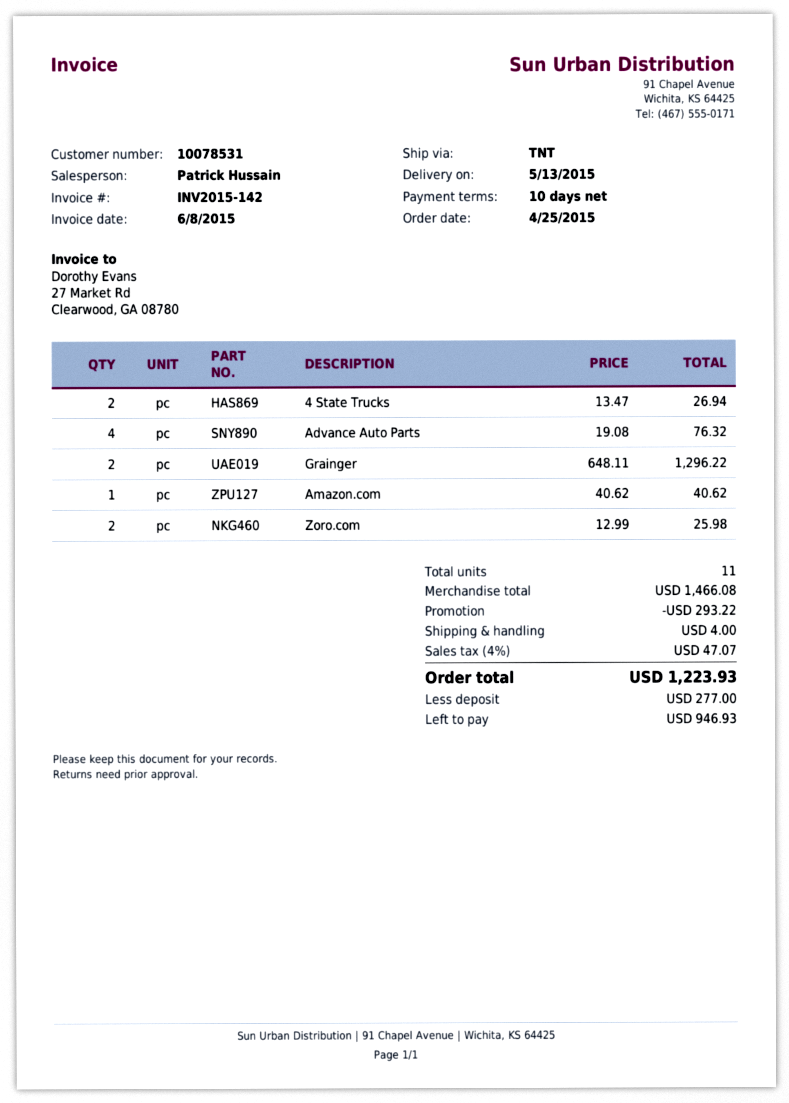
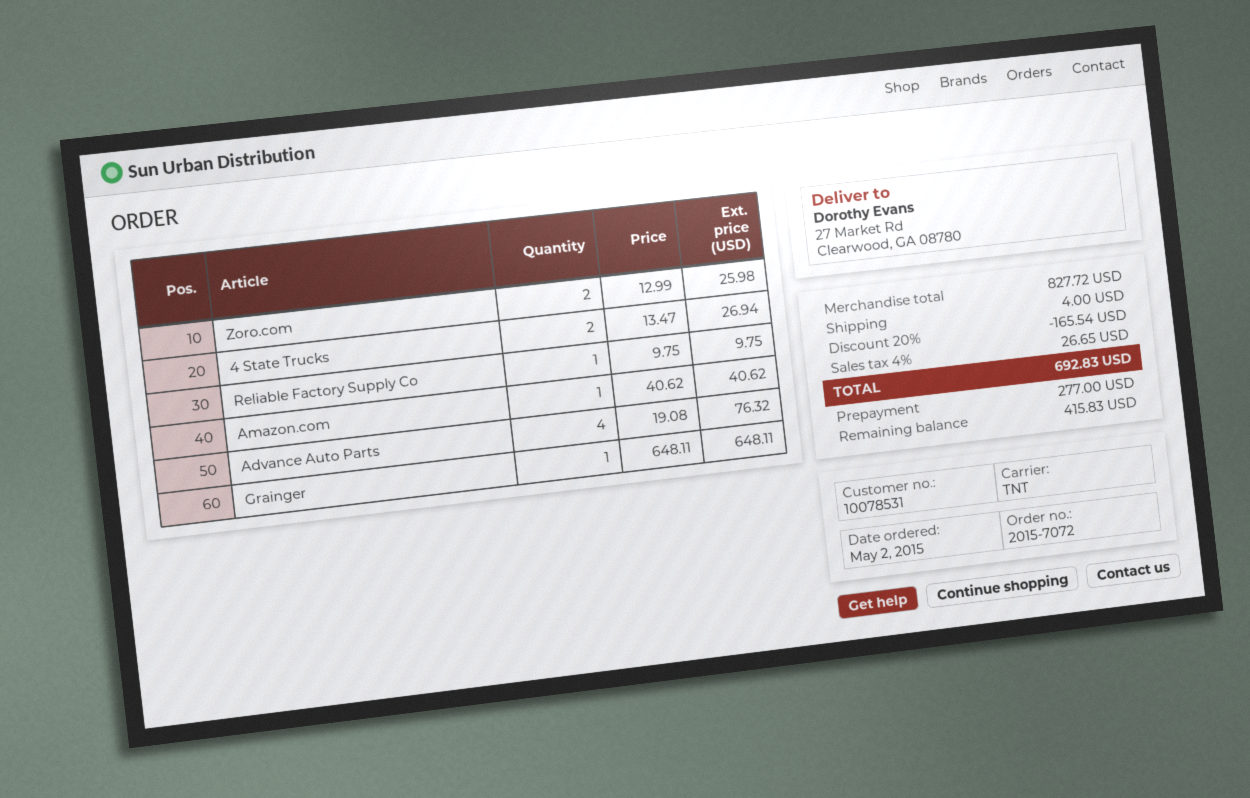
order date: 2015-04-25 -> 2015-05-02
Grainger: 2 x 648.11 = 1296.22 -> 1 x 648.11 = 648.11
Reliable Factory Supply Co: none -> 1 x 9.75 = 9.75
subtotal: 1466.08 -> 827.72
discount: 293.22 -> 165.54
tax: 4% = 47.07 -> 4% = 26.65
total: 1223.93 -> 692.83
balance: 946.93 -> 415.83

